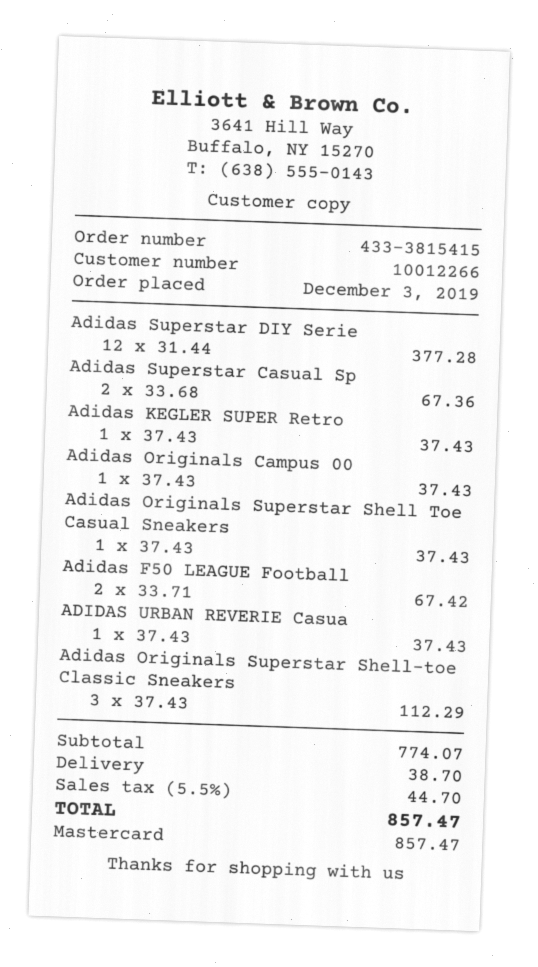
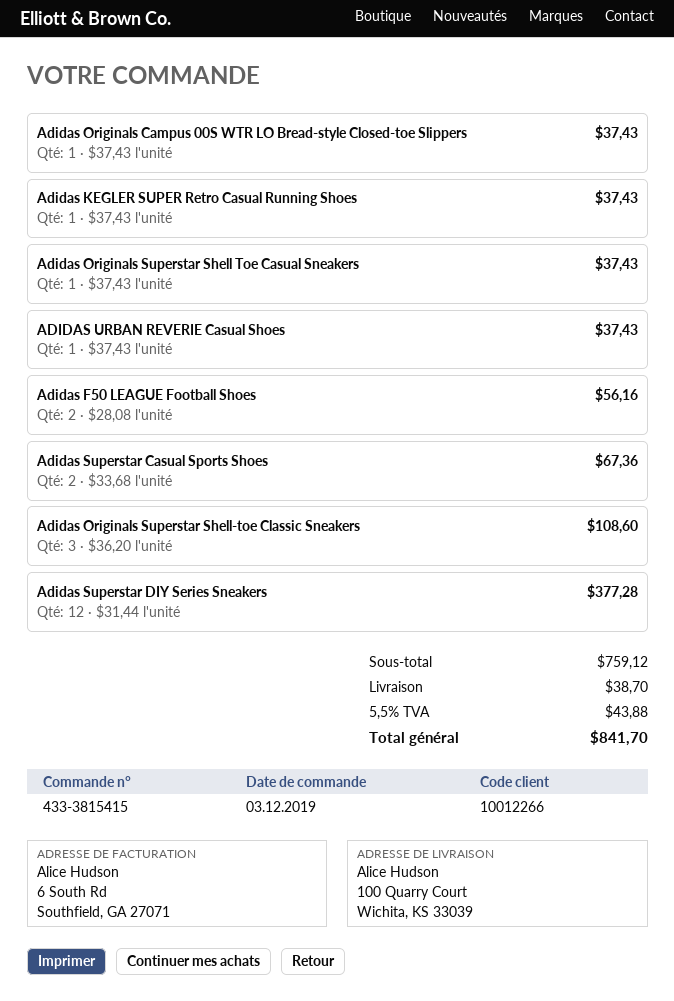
Adidas F50 LEAGUE Football: 2 x 33.71 = 67.42 -> 2 x 28.08 = 56.16
Adidas Originals Superstar Shell-toe Classic Sneakers: 3 x 37.43 = 112.29 -> 3 x 36.20 = 108.60
subtotal: 774.07 -> 759.12
tax: 5.5% = 44.70 -> 5.5% = 43.88
total: 857.47 -> 841.70

